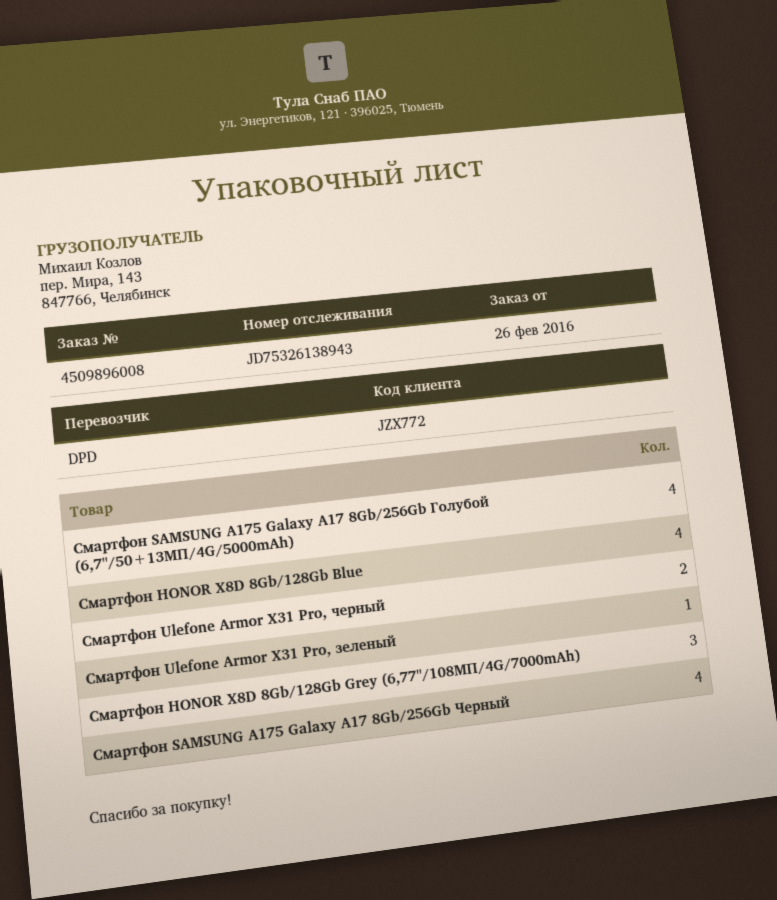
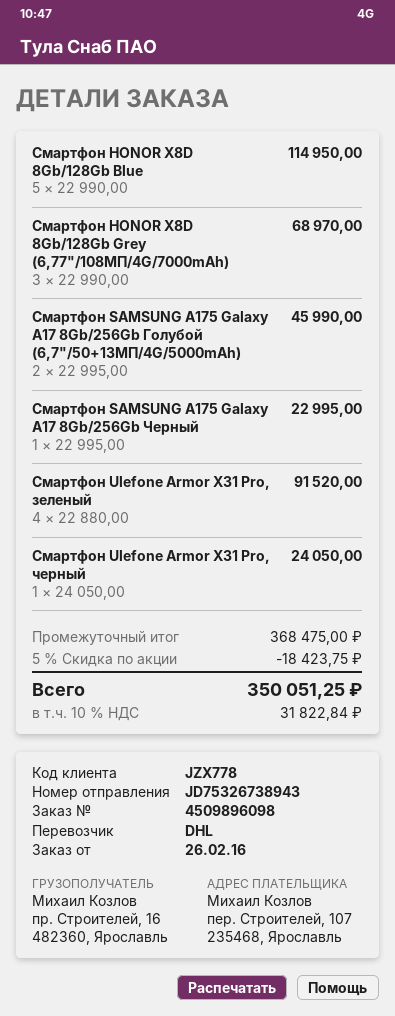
order number: 4509896008 -> 4509896098
customer number: JZX772 -> JZX778
shipping method: DPD -> DHL
tracking number: JD75326138943 -> JD75326738943
ship to: пер. Мира, 143, 847766, Челябинск -> пр. Строителей, 16, 482360, Ярославль
Смартфон SAMSUNG A175 Galaxy A17 8Gb/256Gb Голубой (6,7"/50+13МП/4G/5000mAh): 4 -> 2
Смартфон HONOR X8D 8Gb/128Gb Blue: 4 -> 5
Смартфон Ulefone Armor X31 Pro, черный: 2 -> 1
Смартфон Ulefone Armor X31 Pro, зеленый: 1 -> 4
Смартфон SAMSUNG A175 Galaxy A17 8Gb/256Gb Черный: 4 -> 1

